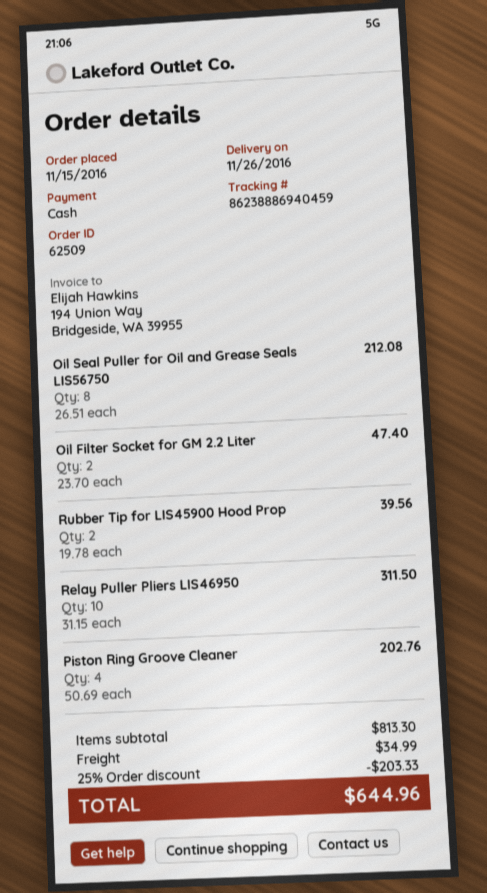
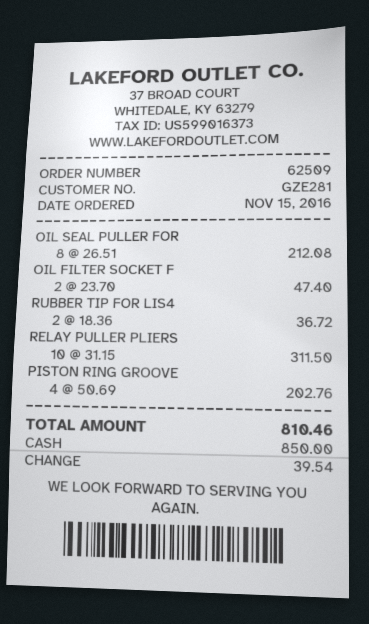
Rubber Tip for LIS45900 Hood Prop: 2 x 19.78 = 39.56 -> 2 x 18.36 = 36.72
discount: 25% = 203.33 -> none
shipping: 34.99 -> none
total: 644.96 -> 810.46

